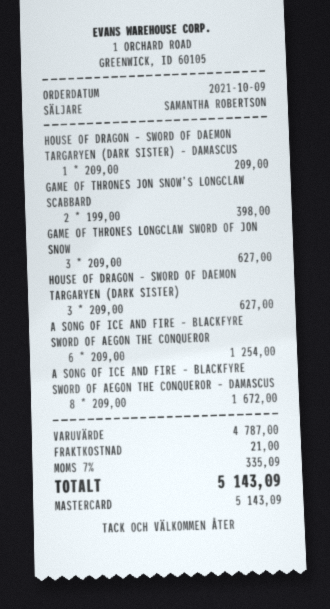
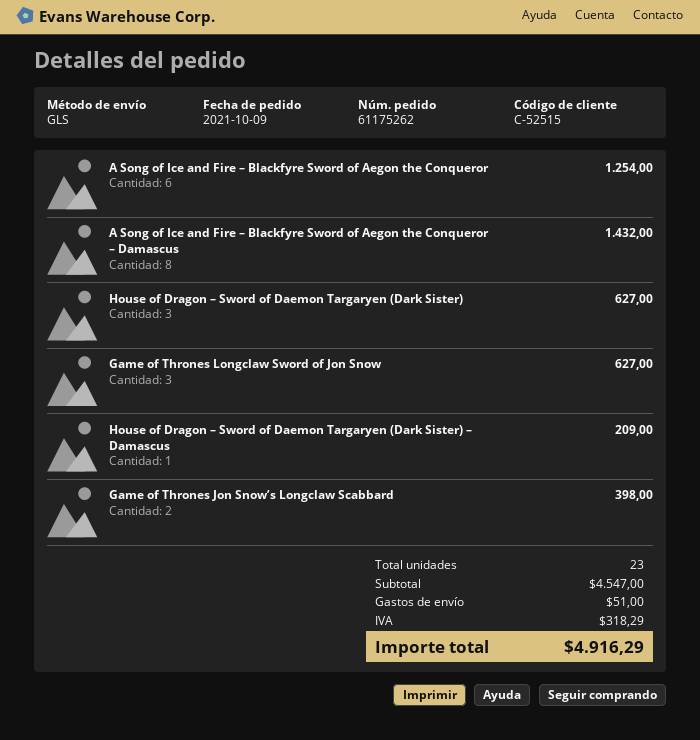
A SONG OF ICE AND FIRE – BLACKFYRE SWORD OF AEGON THE CONQUEROR – DAMASCUS: 8 for 1672.00 -> 8 for 1432.00
subtotal: 4787.00 -> 4547.00
shipping: 21.00 -> 51.00
tax: 335.09 -> 318.29
total: 5143.09 -> 4916.29

